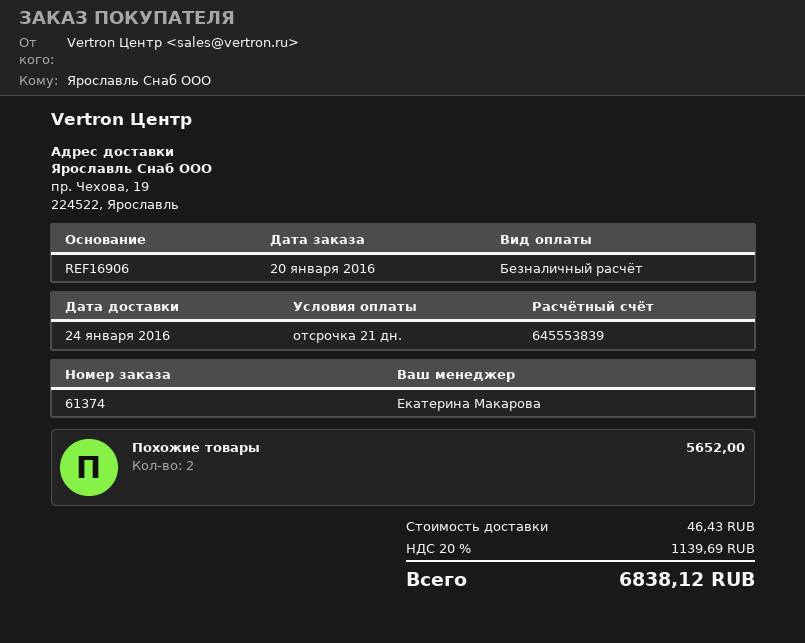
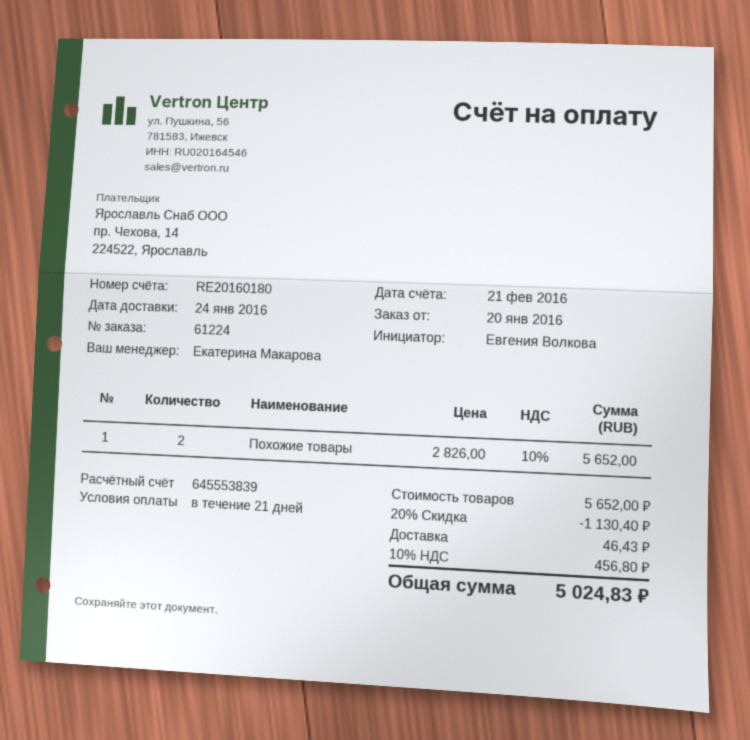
order number: 61374 -> 61224
discount: none -> 20% = 1130.40
tax: 20% = 1139.69 -> 10% = 456.80
total: 6838.12 -> 5024.83

